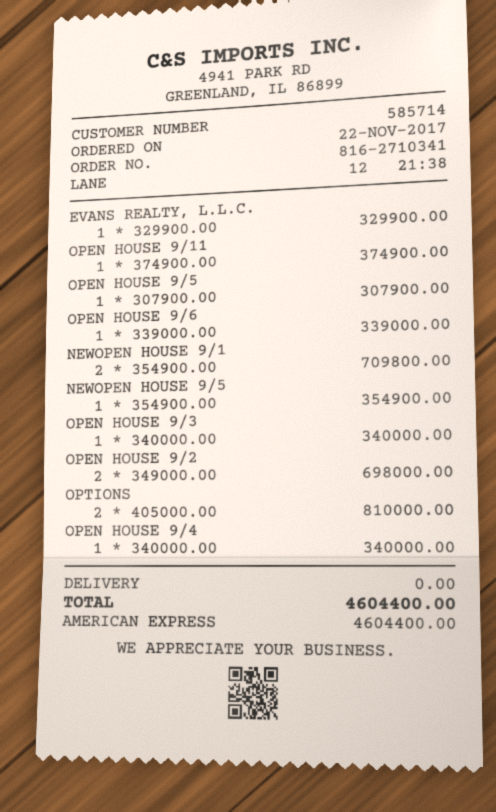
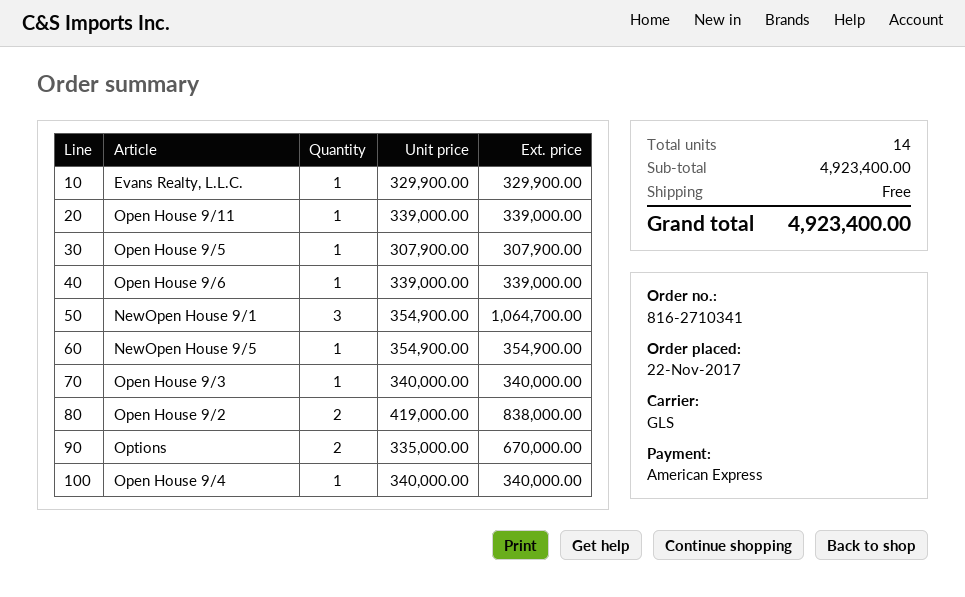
OPEN HOUSE 9/11: 1 x 374900.00 = 374900.00 -> 1 x 339000.00 = 339000.00
NEWOPEN HOUSE 9/1: 2 x 354900.00 = 709800.00 -> 3 x 354900.00 = 1064700.00
OPEN HOUSE 9/2: 2 x 349000.00 = 698000.00 -> 2 x 419000.00 = 838000.00
OPTIONS: 2 x 405000.00 = 810000.00 -> 2 x 335000.00 = 670000.00
total: 4604400.00 -> 4923400.00

